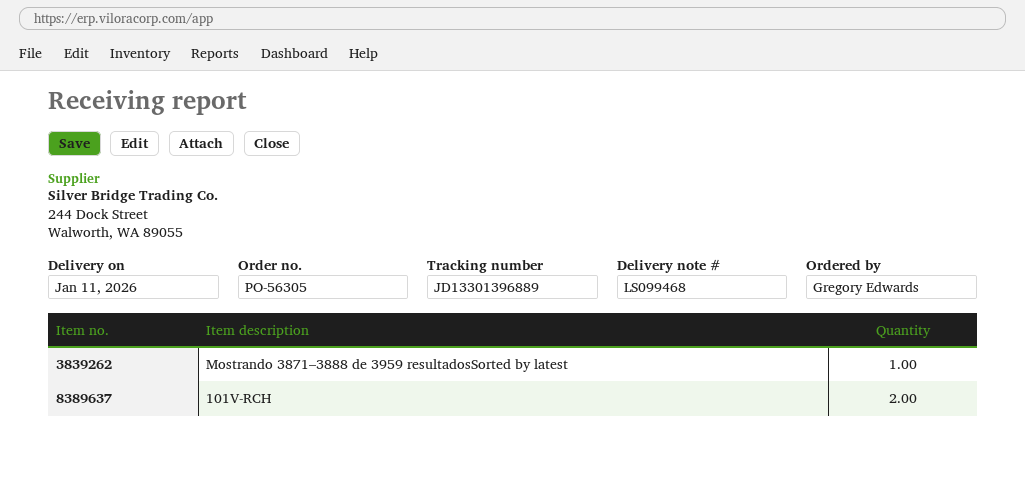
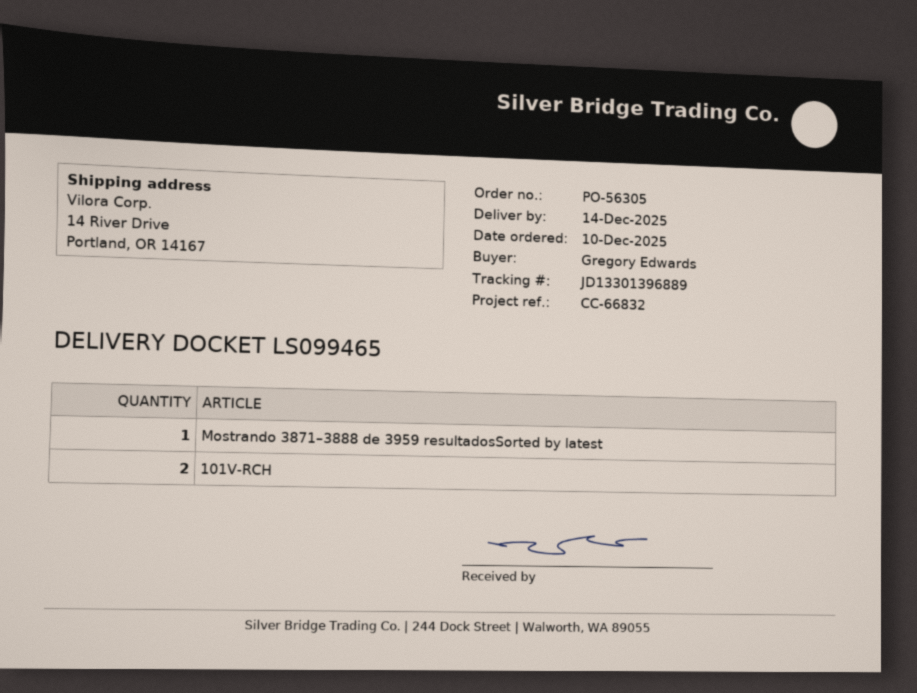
delivery note number: LS099468 -> LS099465
delivery date: 2026-01-11 -> 2025-12-14

